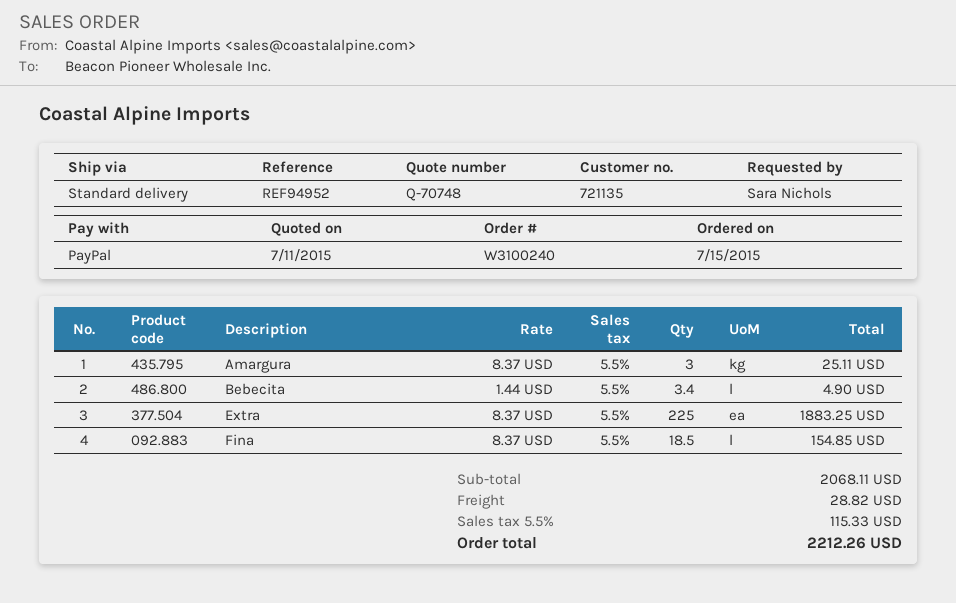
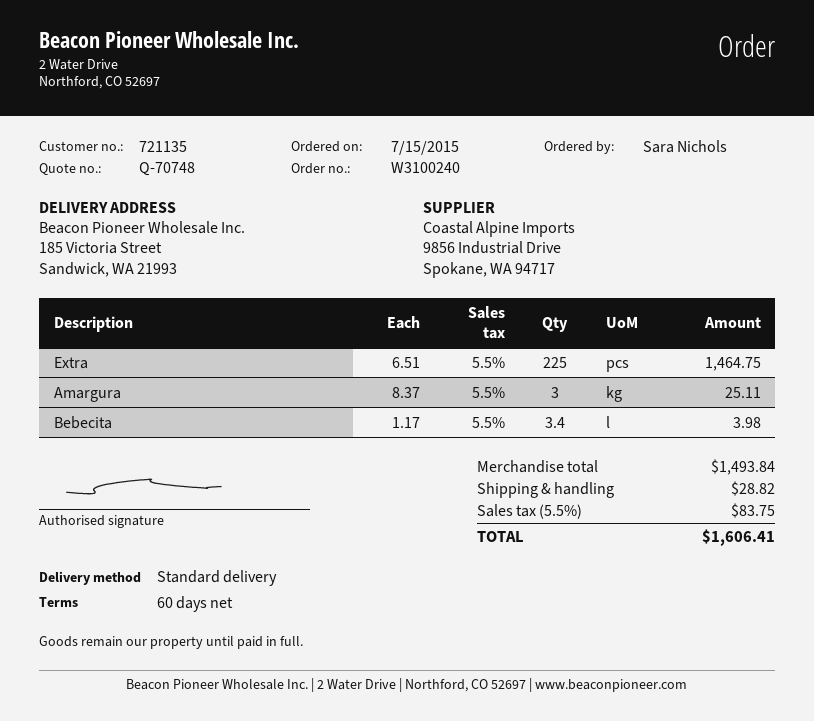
Bebecita: 3.4 x 1.44 = 4.90 -> 3.4 x 1.17 = 3.98
Extra: 225 x 8.37 = 1883.25 -> 225 x 6.51 = 1464.75
Fina: 18.5 x 8.37 = 154.85 -> none
subtotal: 2068.11 -> 1493.84
tax: 5.5% = 115.33 -> 5.5% = 83.75
total: 2212.26 -> 1606.41

